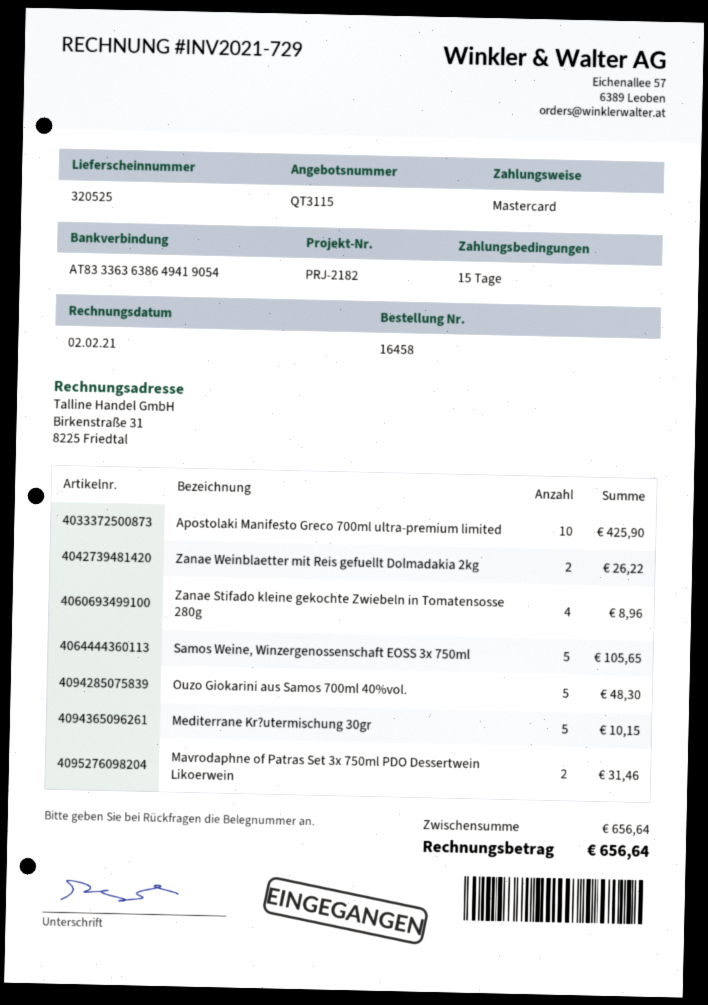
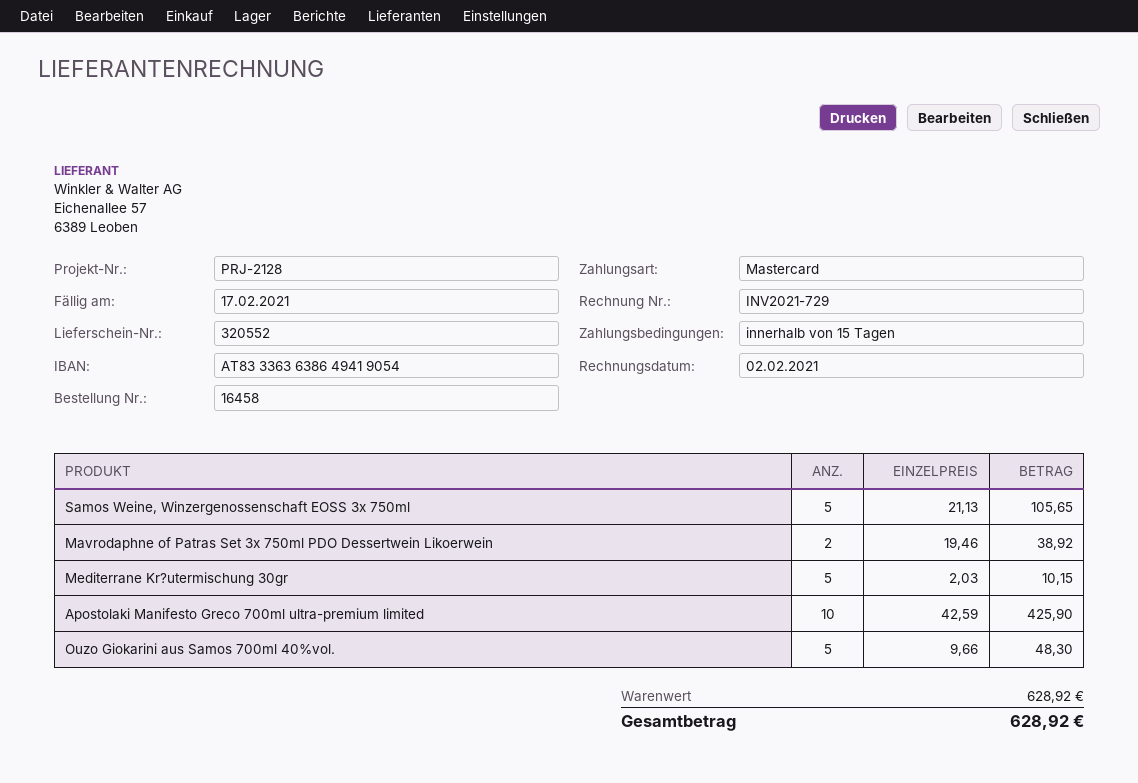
delivery note number: 320525 -> 320552
reference: PRJ-2182 -> PRJ-2128
Zanae Weinblaetter mit Reis gefuellt Dolmadakia 2kg: 2 for 26.22 -> none
Zanae Stifado kleine gekochte Zwiebeln in Tomatensosse 280g: 4 for 8.96 -> none
Mavrodaphne of Patras Set 3x 750ml PDO Dessertwein Likoerwein: 2 for 31.46 -> 2 for 38.92
subtotal: 656.64 -> 628.92
total: 656.64 -> 628.92

